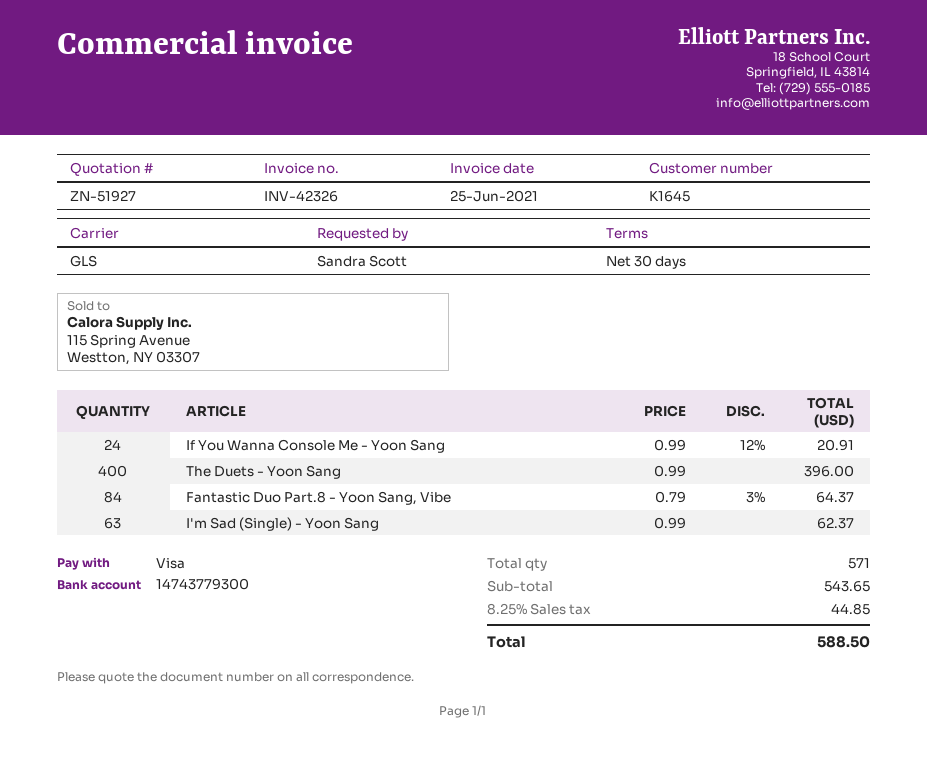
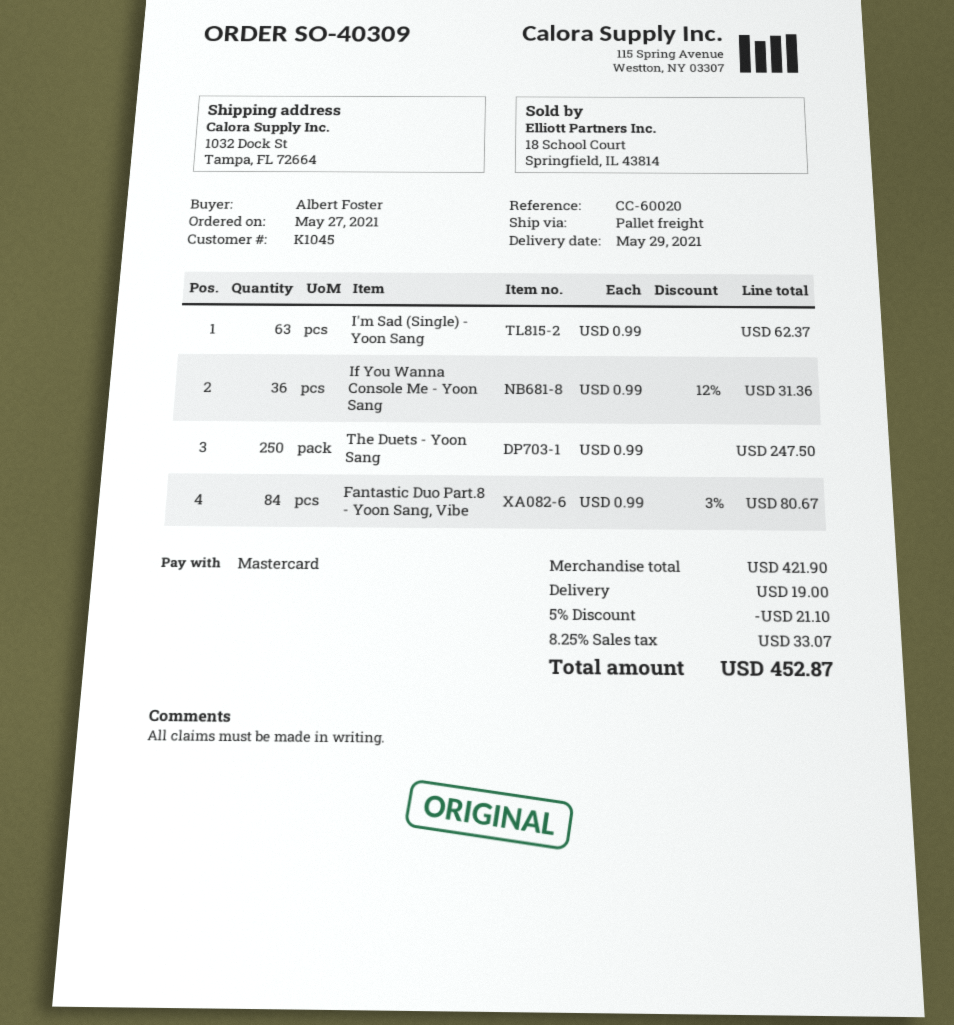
customer number: K1645 -> K1045
ordered by: Sandra Scott -> Albert Foster
payment method: Visa -> Mastercard
shipping method: GLS -> pallet freight
If You Wanna Console Me - Yoon Sang: 24 x 0.99 - 12% = 20.91 -> 36 x 0.99 - 12% = 31.36
The Duets - Yoon Sang: 400 x 0.99 = 396.00 -> 250 x 0.99 = 247.50
Fantastic Duo Part.8 - Yoon Sang, Vibe: 84 x 0.79 - 3% = 64.37 -> 84 x 0.99 - 3% = 80.67
subtotal: 543.65 -> 421.90
discount: none -> 5% = 21.10
shipping: none -> 19.00
tax: 8.25% = 44.85 -> 8.25% = 33.07
total: 588.50 -> 452.87

